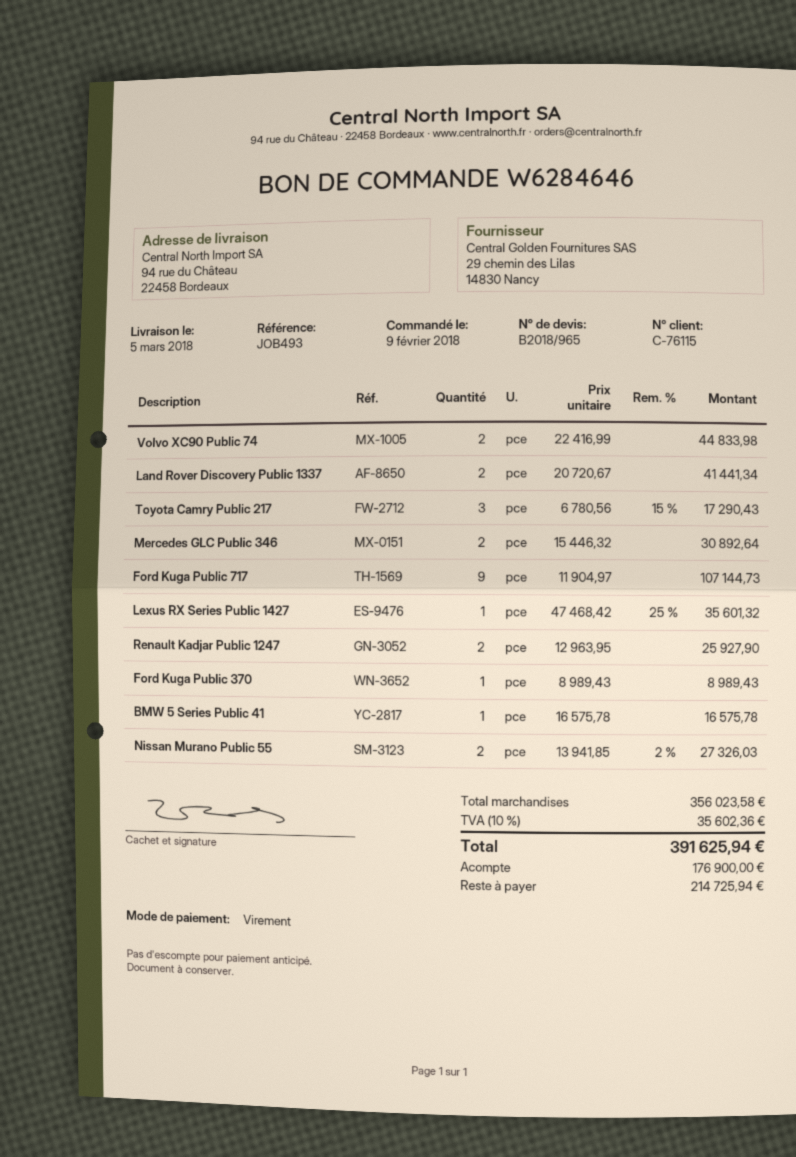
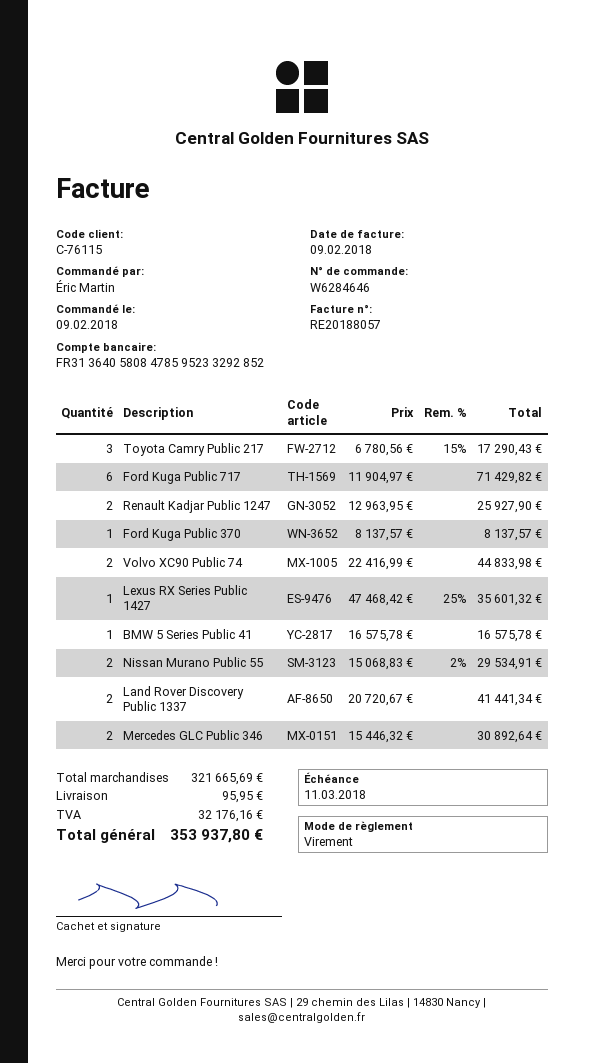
Ford Kuga Public 717: 9 x 11904.97 = 107144.73 -> 6 x 11904.97 = 71429.82
Ford Kuga Public 370: 1 x 8989.43 = 8989.43 -> 1 x 8137.57 = 8137.57
Nissan Murano Public 55: 2 x 13941.85 - 2% = 27326.03 -> 2 x 15068.83 - 2% = 29534.91
subtotal: 356023.58 -> 321665.69
shipping: none -> 95.95
tax: 35602.36 -> 32176.16
total: 391625.94 -> 353937.80

